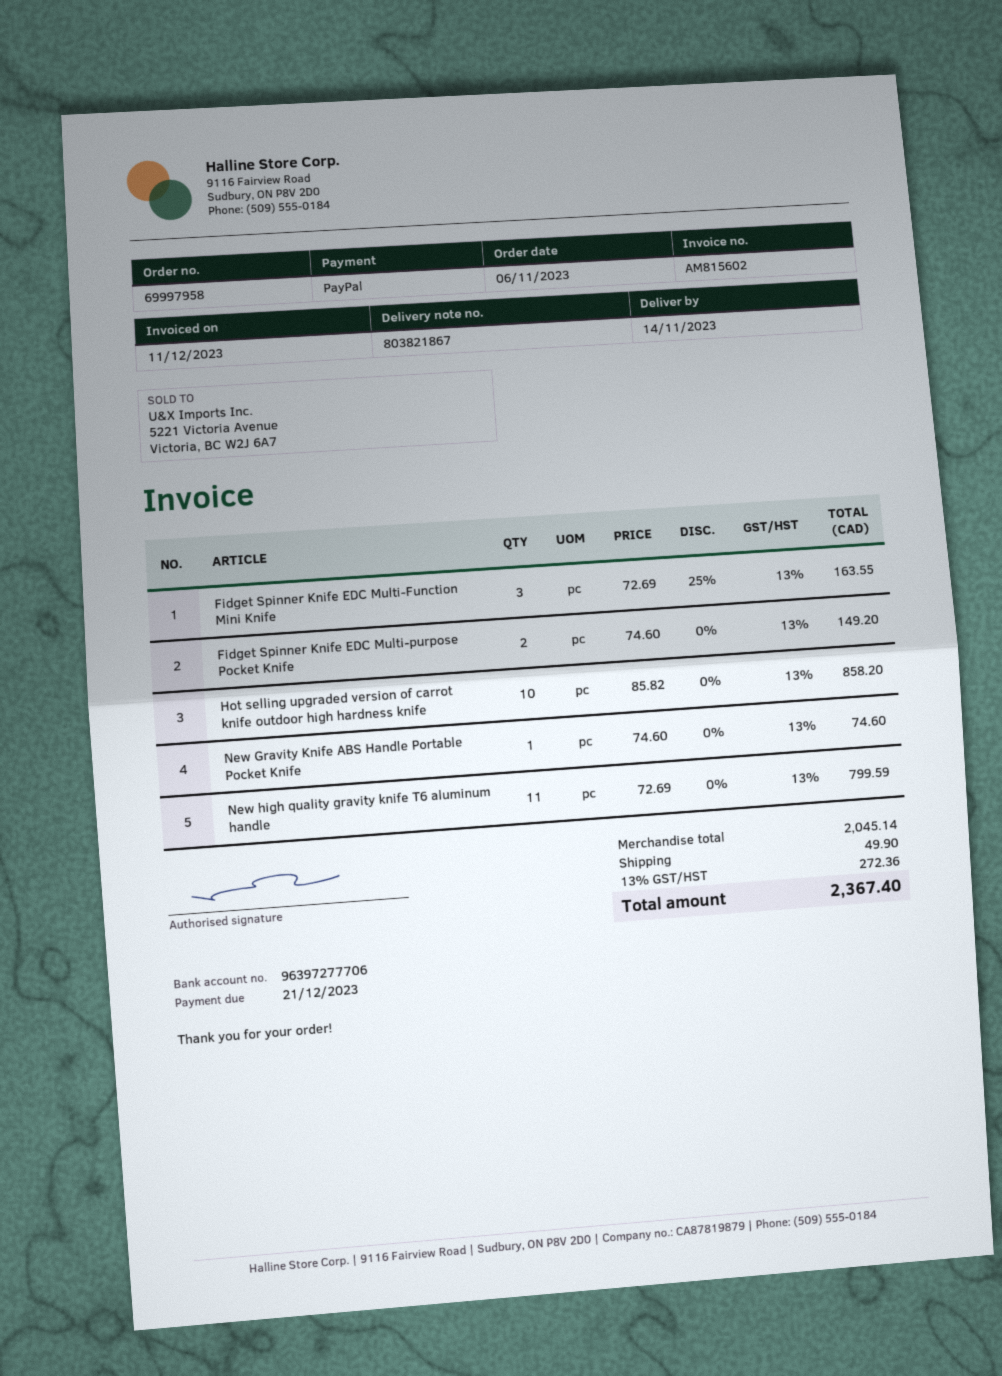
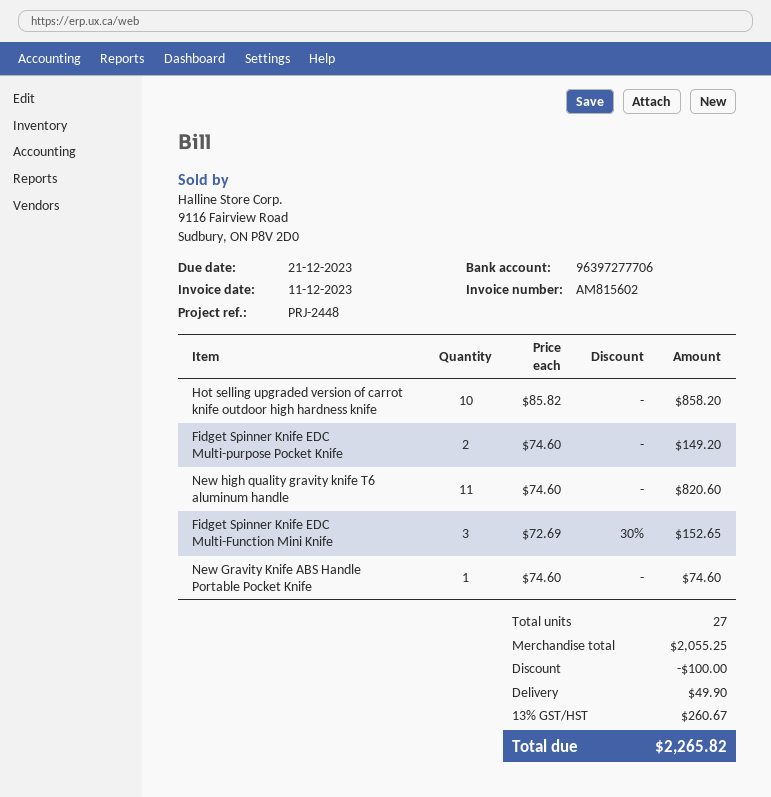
Fidget Spinner Knife EDC Multi-Function Mini Knife: 3 x 72.69 - 25% = 163.55 -> 3 x 72.69 - 30% = 152.65
New high quality gravity knife T6 aluminum handle: 11 x 72.69 = 799.59 -> 11 x 74.60 = 820.60
subtotal: 2045.14 -> 2055.25
discount: none -> 100.00
tax: 13% = 272.36 -> 13% = 260.67
total: 2367.40 -> 2265.82

